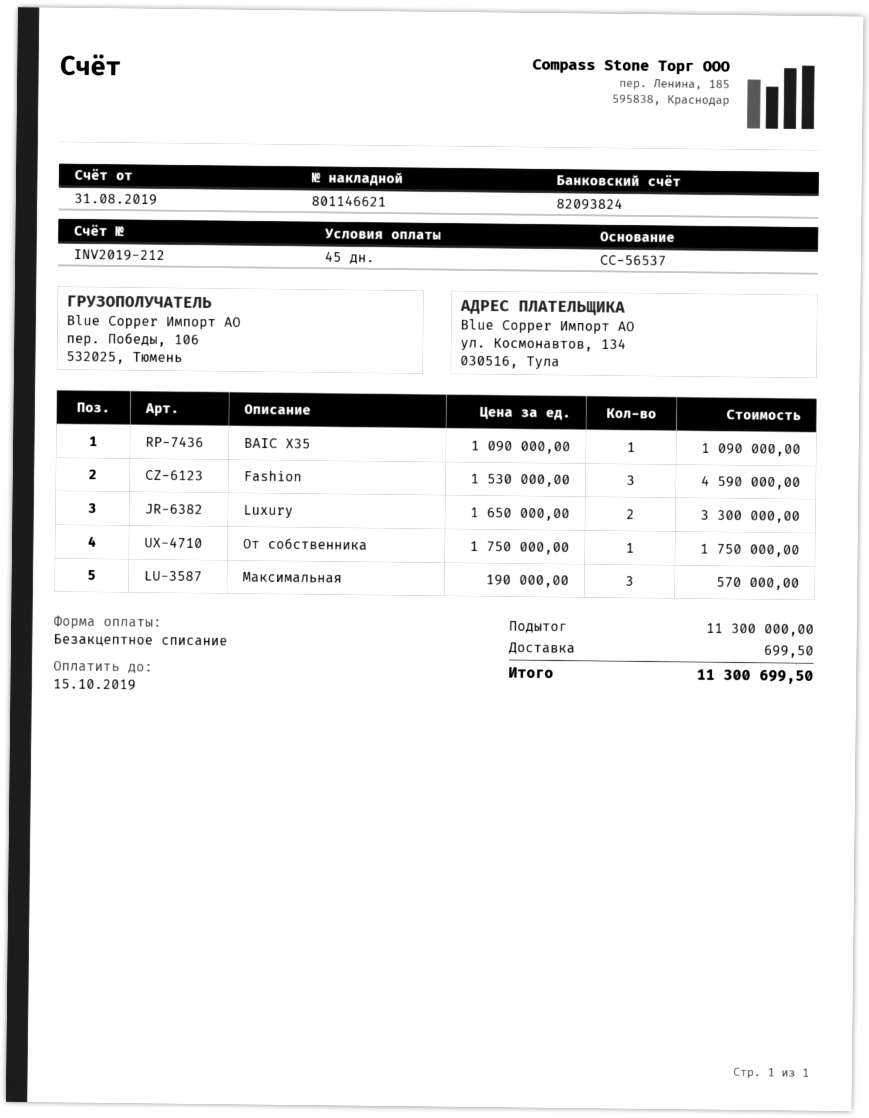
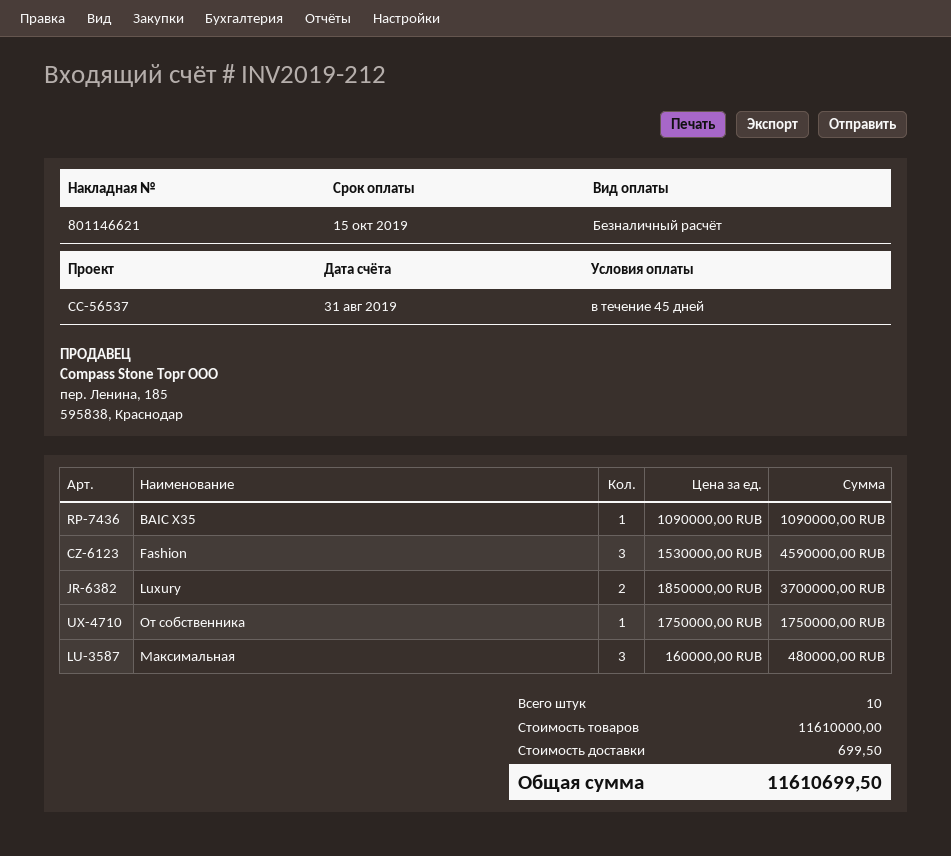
payment method: direct debit -> bank transfer
Luxury: 2 x 1650000.00 = 3300000.00 -> 2 x 1850000.00 = 3700000.00
Максимальная: 3 x 190000.00 = 570000.00 -> 3 x 160000.00 = 480000.00
subtotal: 11300000.00 -> 11610000.00
total: 11300699.50 -> 11610699.50

